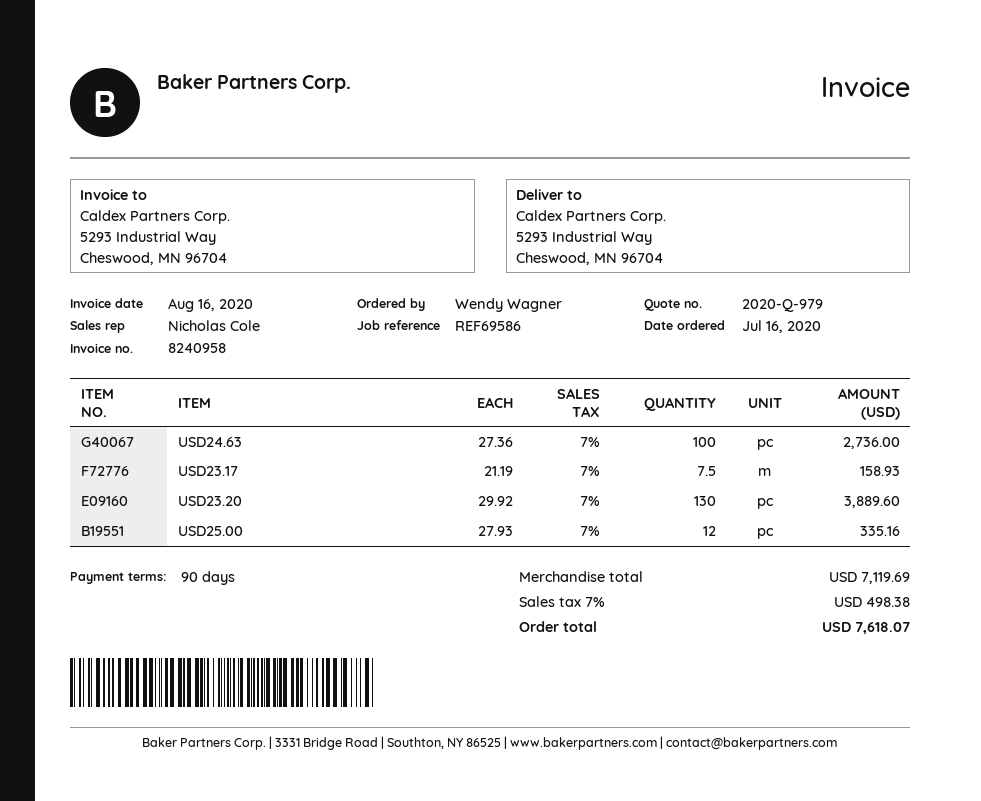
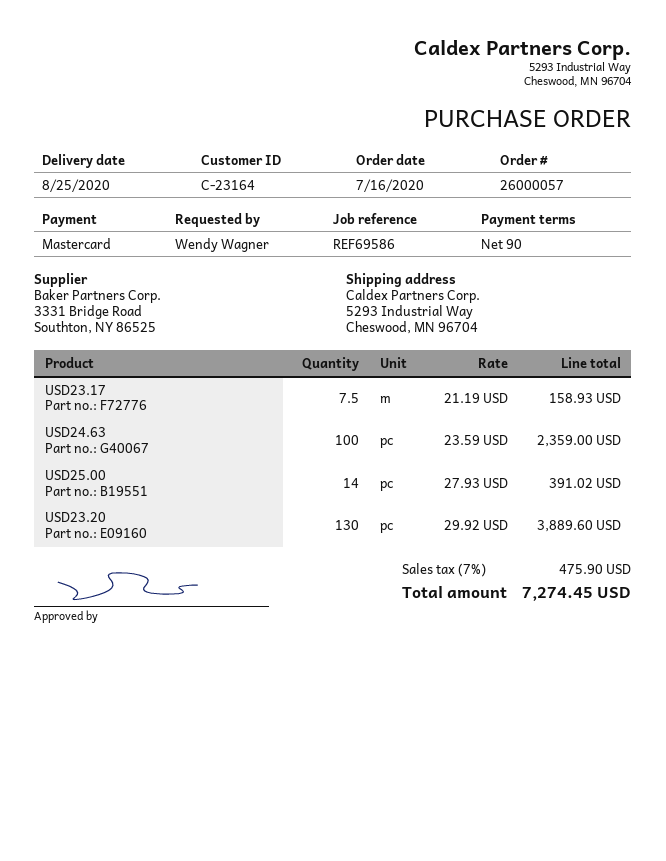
USD24.63: 100 x 27.36 = 2736.00 -> 100 x 23.59 = 2359.00
USD25.00: 12 x 27.93 = 335.16 -> 14 x 27.93 = 391.02
tax: 7% = 498.38 -> 7% = 475.90
total: 7618.07 -> 7274.45

